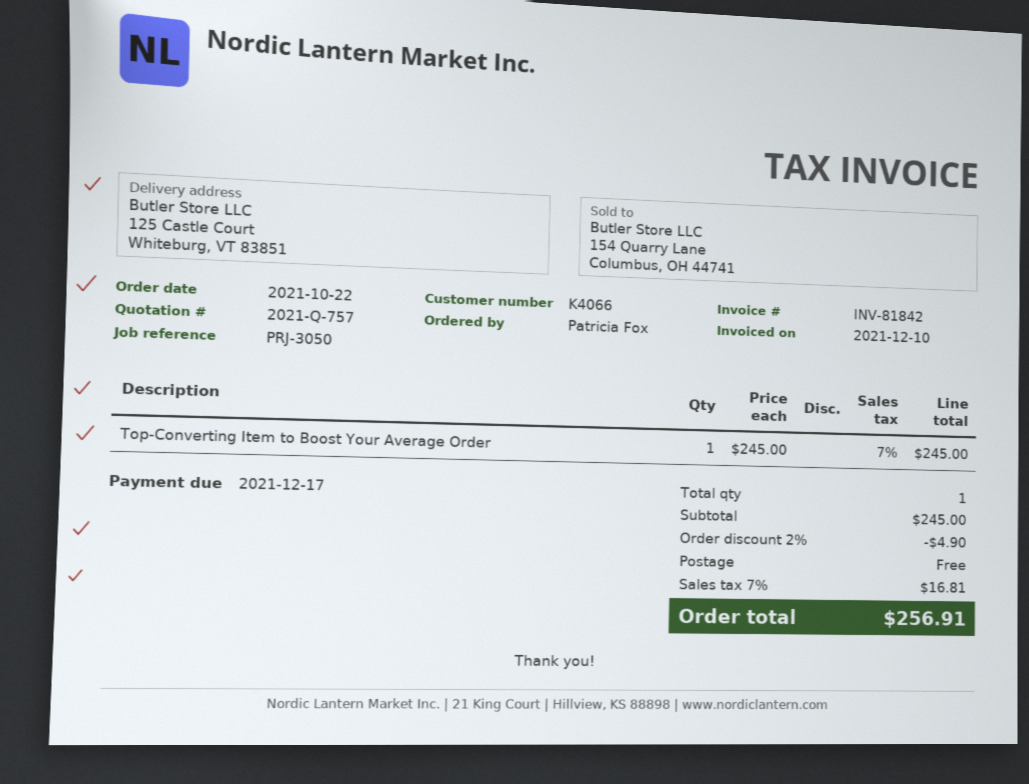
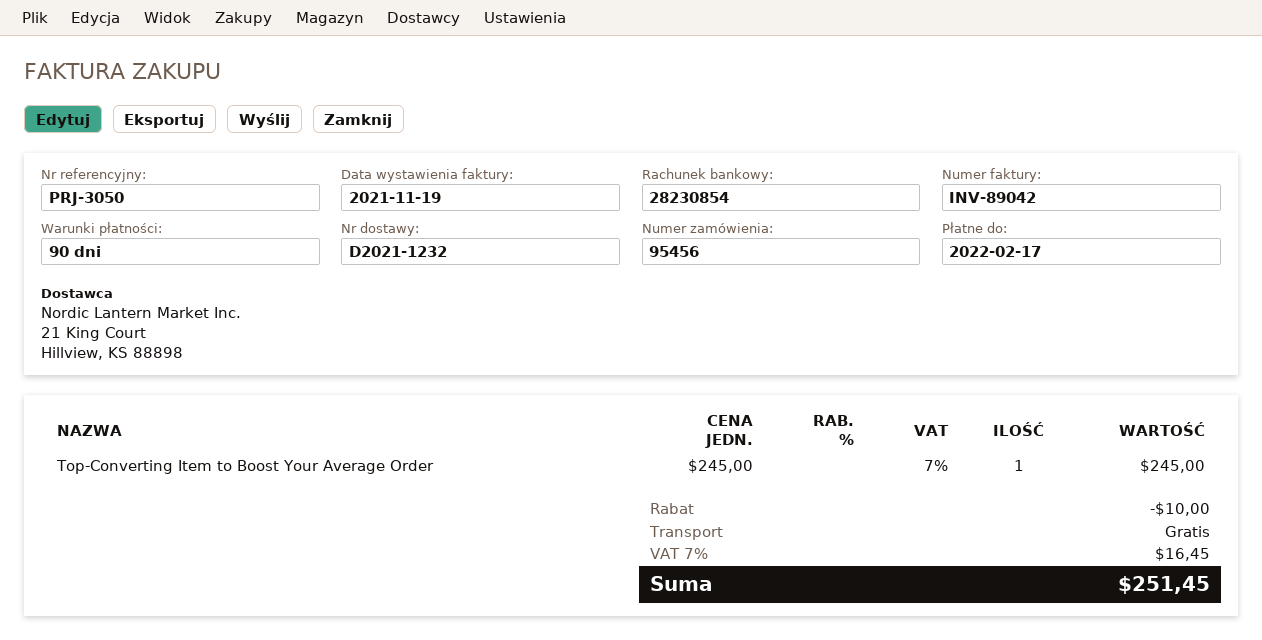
invoice number: INV-81842 -> INV-89042
invoice date: 2021-12-10 -> 2021-11-19
due date: 2021-12-17 -> 2022-02-17
discount: 4.90 -> 10.00
tax: 7% = 16.81 -> 7% = 16.45
total: 256.91 -> 251.45

